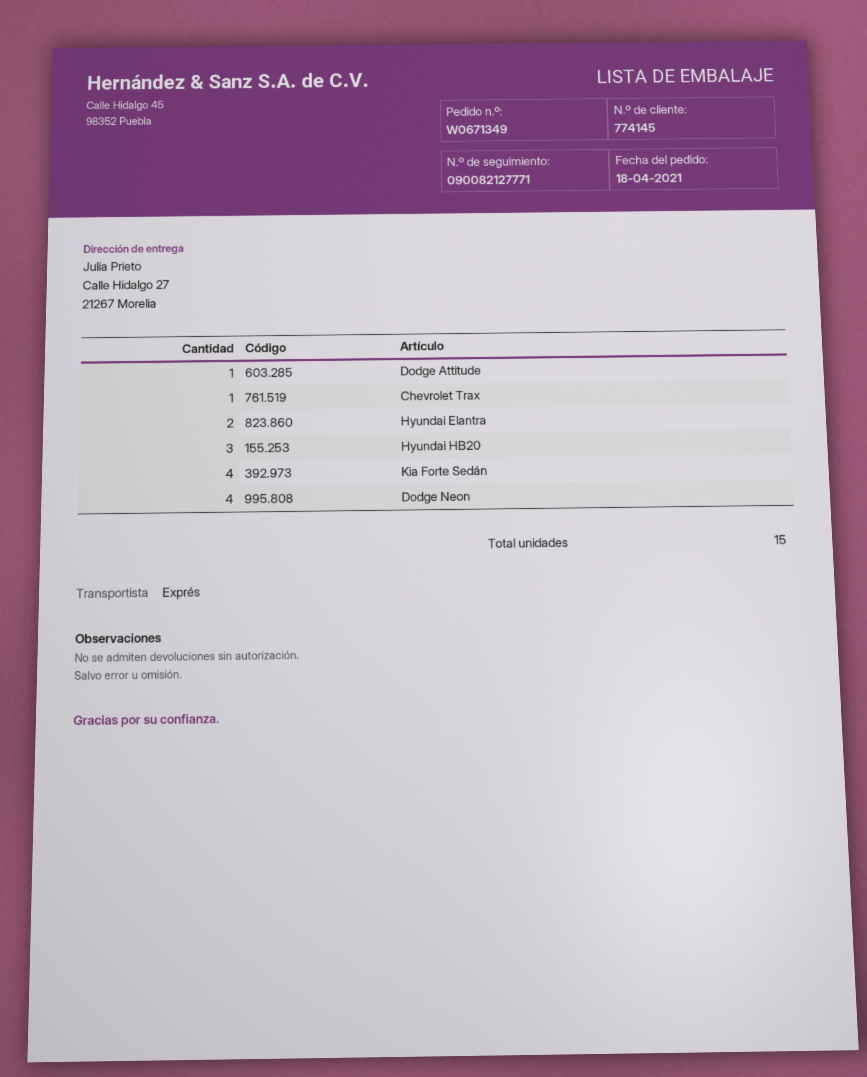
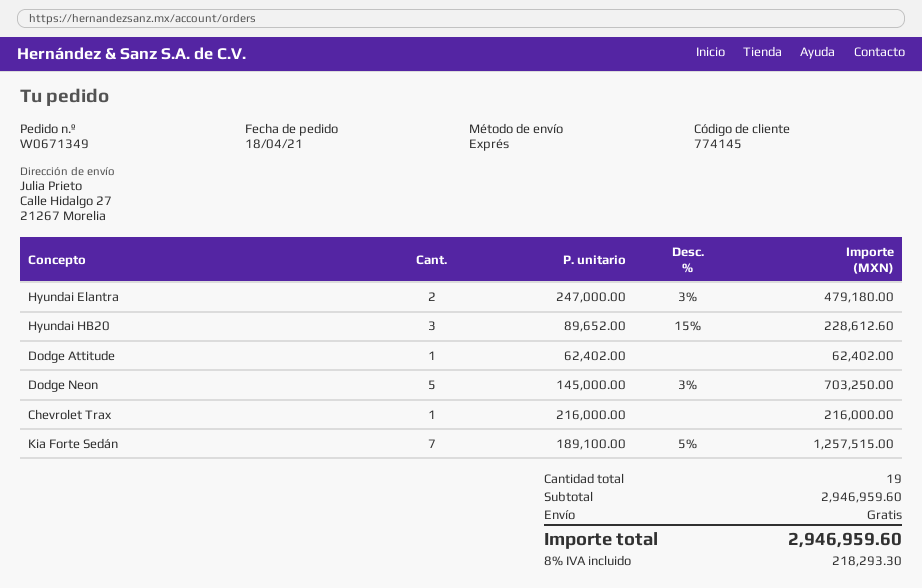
Kia Forte Sedán: 4 -> 7
Dodge Neon: 4 -> 5
total quantity: 15 -> 19

